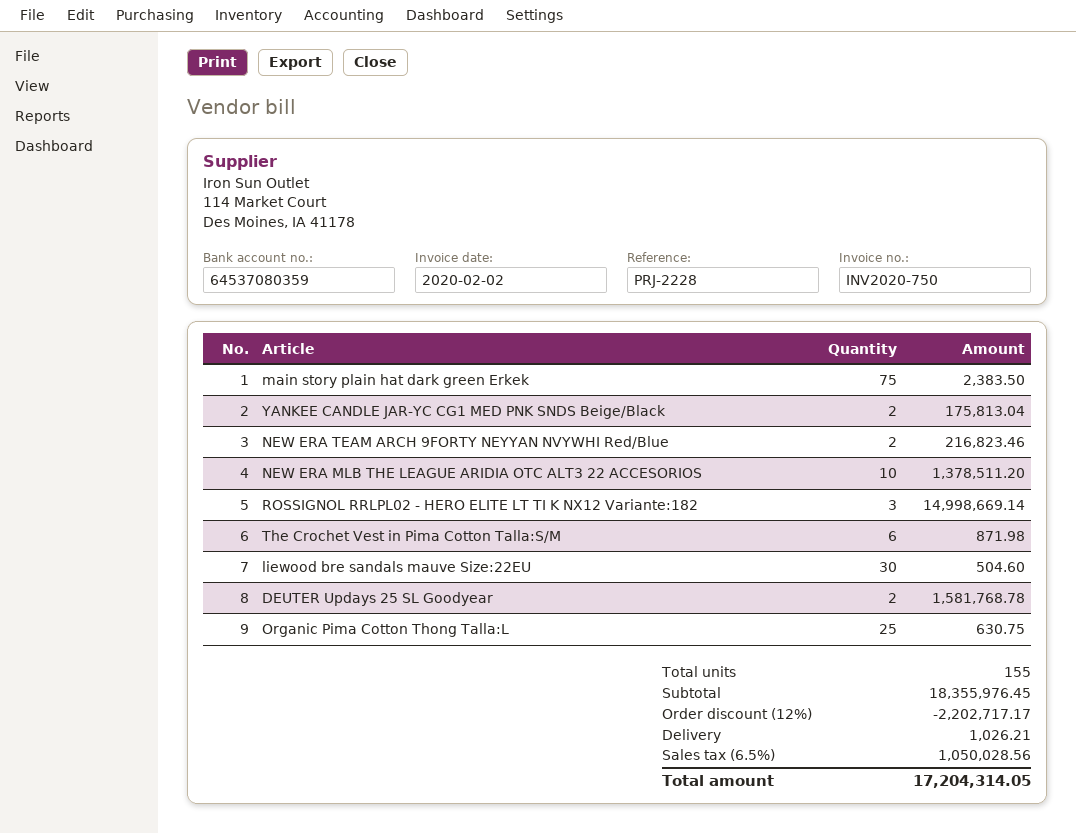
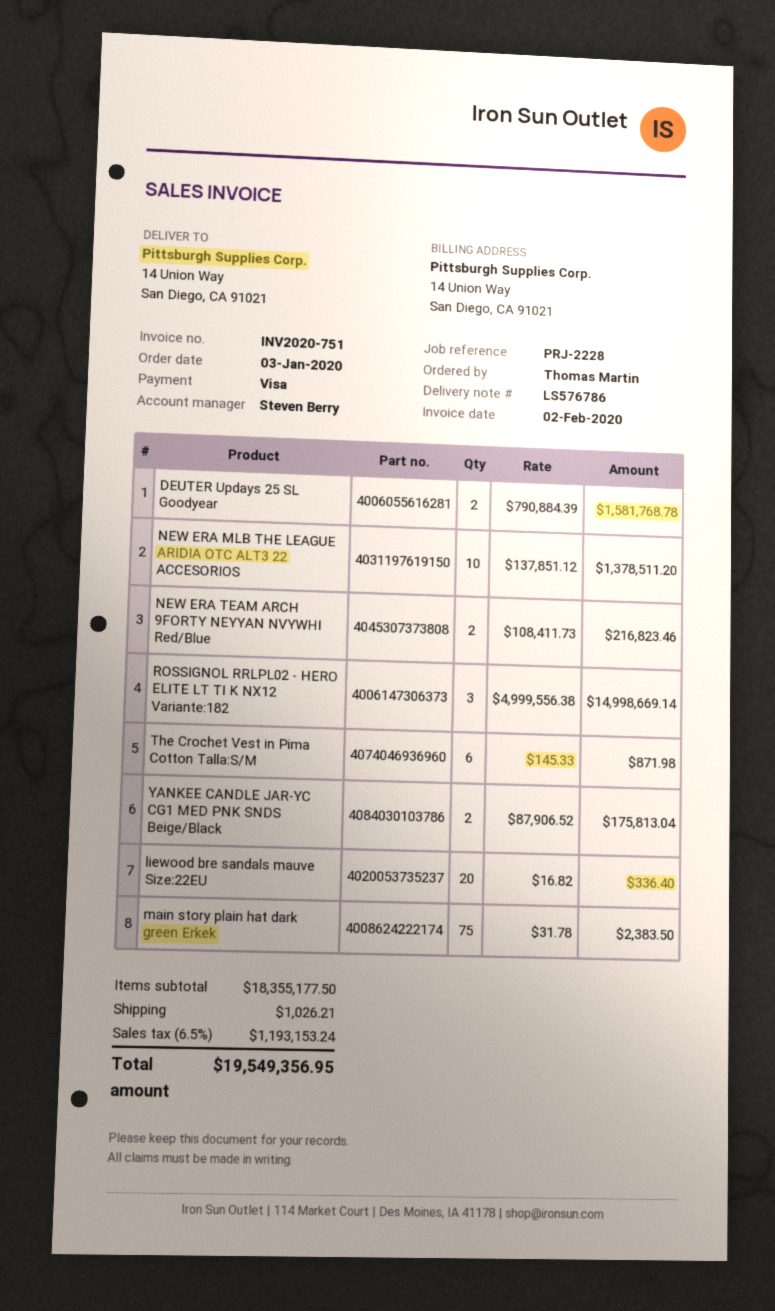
invoice number: INV2020-750 -> INV2020-751
liewood bre sandals mauve Size:22EU: 30 for 504.60 -> 20 for 336.40
Organic Pima Cotton Thong Talla:L: 25 for 630.75 -> none
subtotal: 18355976.45 -> 18355177.50
discount: 12% = 2202717.17 -> none
tax: 6.5% = 1050028.56 -> 6.5% = 1193153.24
total: 17204314.05 -> 19549356.95

